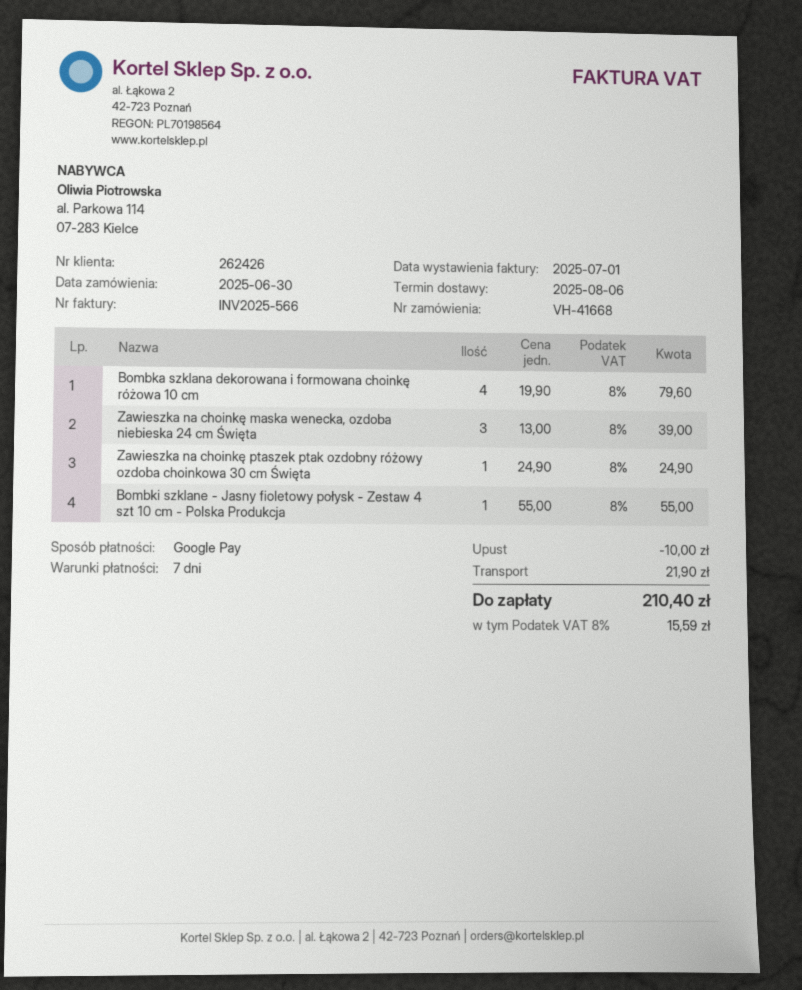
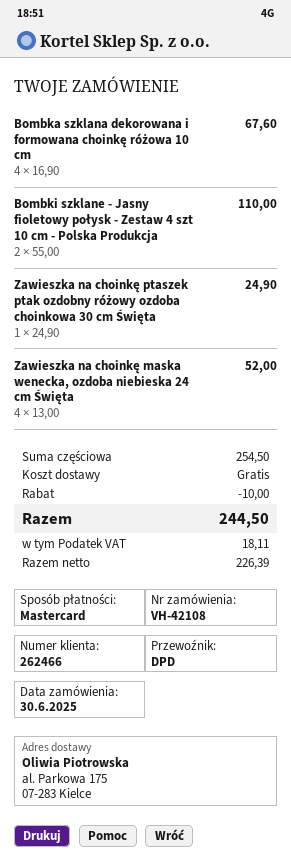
order number: VH-41668 -> VH-42108
customer number: 262426 -> 262466
payment method: Google Pay -> Mastercard
Bombka szklana dekorowana i formowana choinkę różowa 10 cm: 4 x 19.90 = 79.60 -> 4 x 16.90 = 67.60
Zawieszka na choinkę maska wenecka, ozdoba niebieska 24 cm Święta: 3 x 13.00 = 39.00 -> 4 x 13.00 = 52.00
Bombki szklane - Jasny fioletowy połysk - Zestaw 4 szt 10 cm - Polska Produkcja: 1 x 55.00 = 55.00 -> 2 x 55.00 = 110.00
shipping: 21.90 -> 0.00
tax: 15.59 -> 18.11
total: 210.40 -> 244.50

